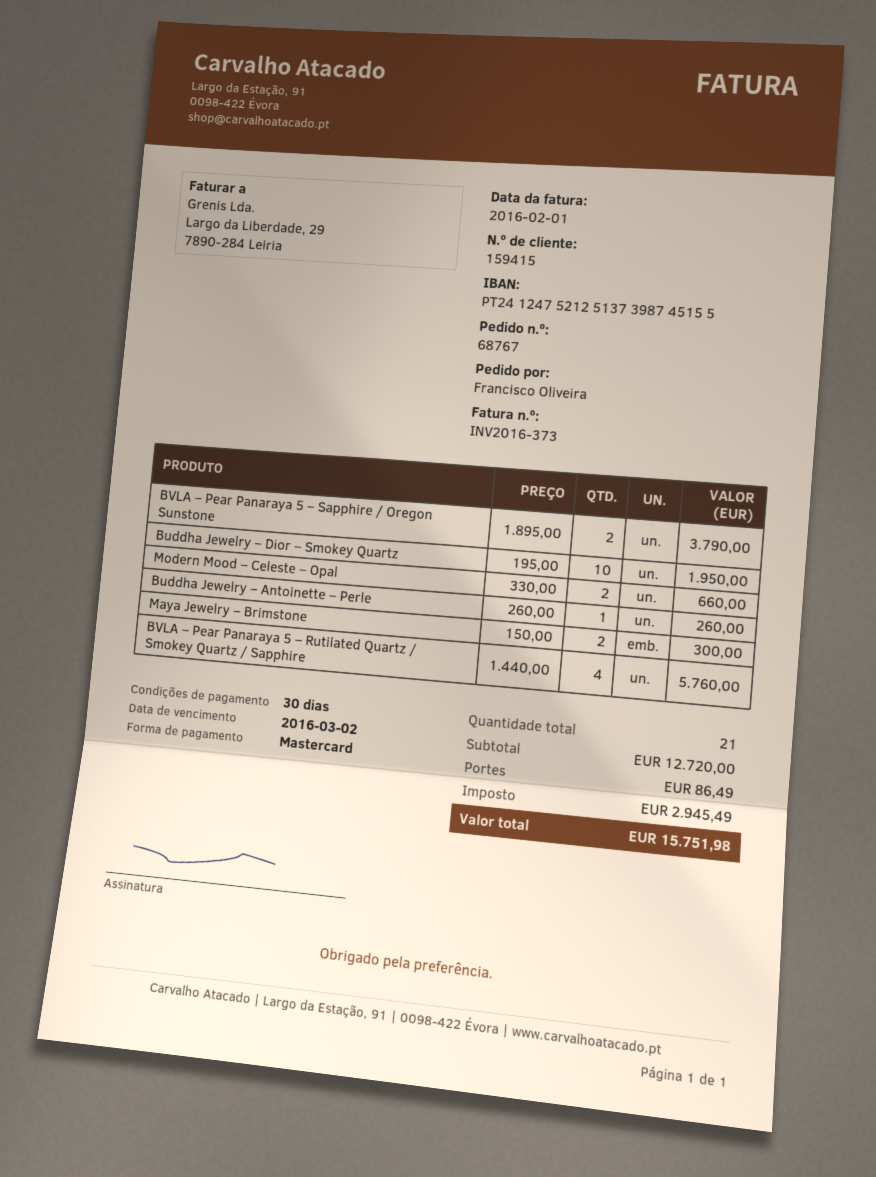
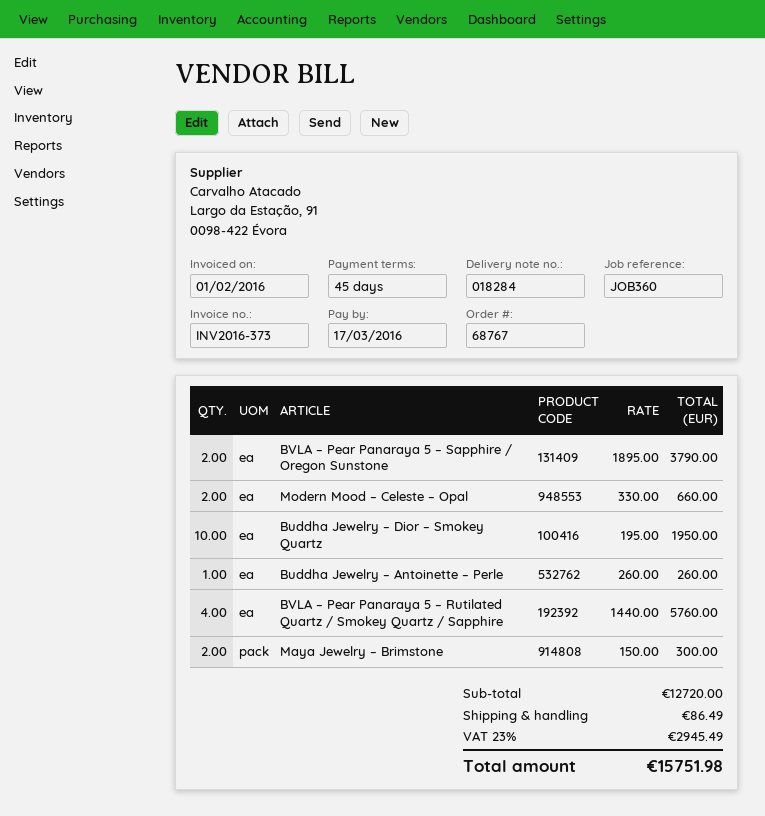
payment terms: 30 days -> 45 days
due date: 2016-03-02 -> 2016-03-17

